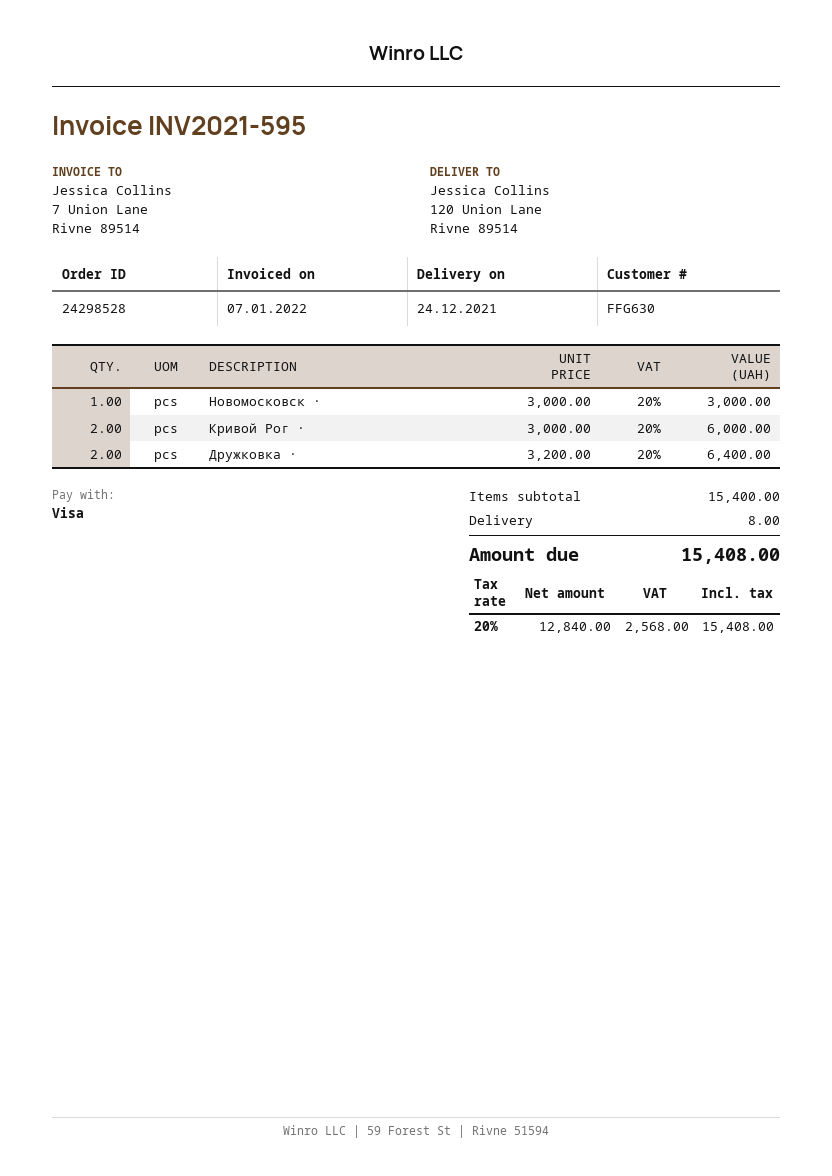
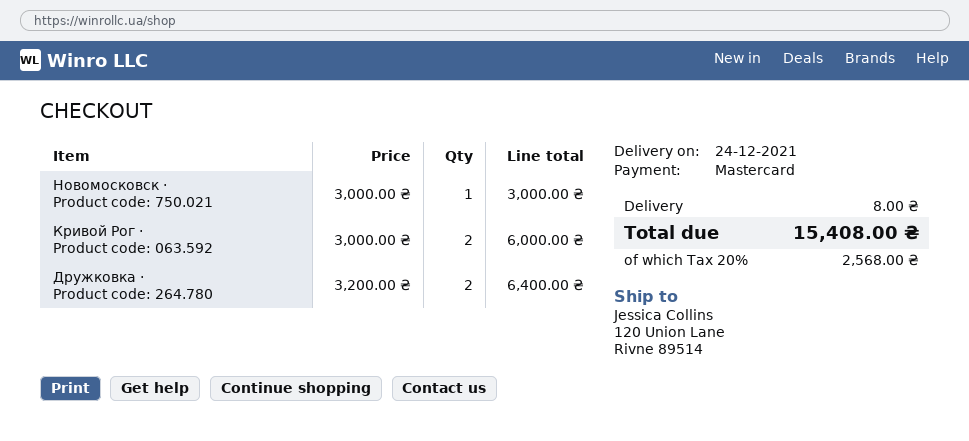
payment method: Visa -> Mastercard

